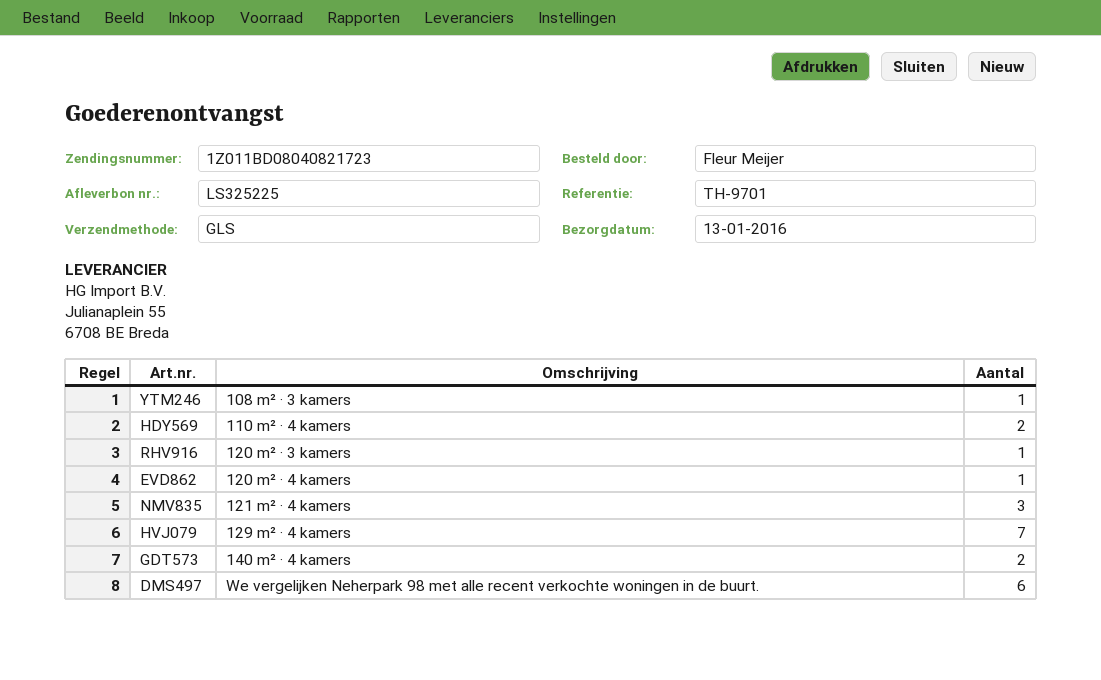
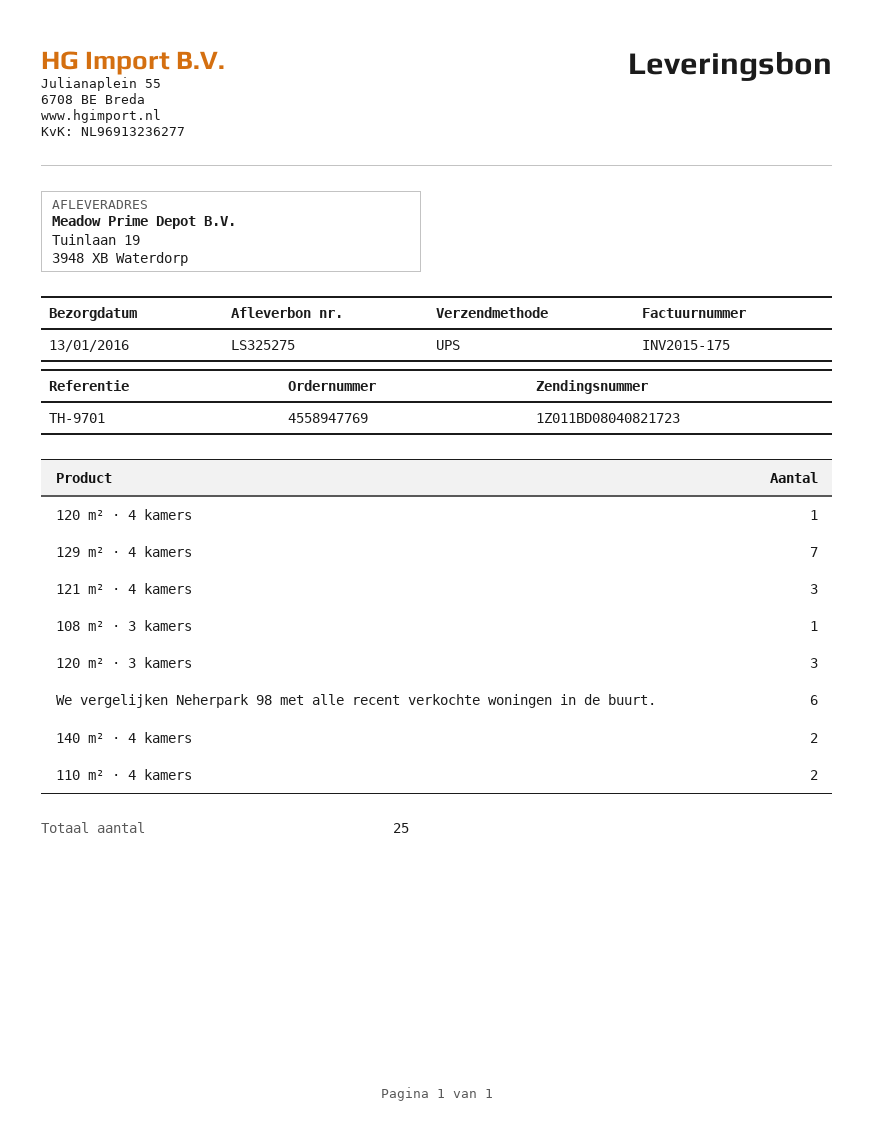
delivery note number: LS325225 -> LS325275
shipping method: GLS -> UPS
120 m² · 3 kamers: 1 -> 3

